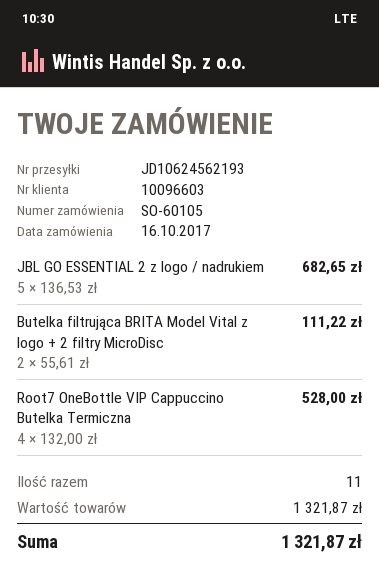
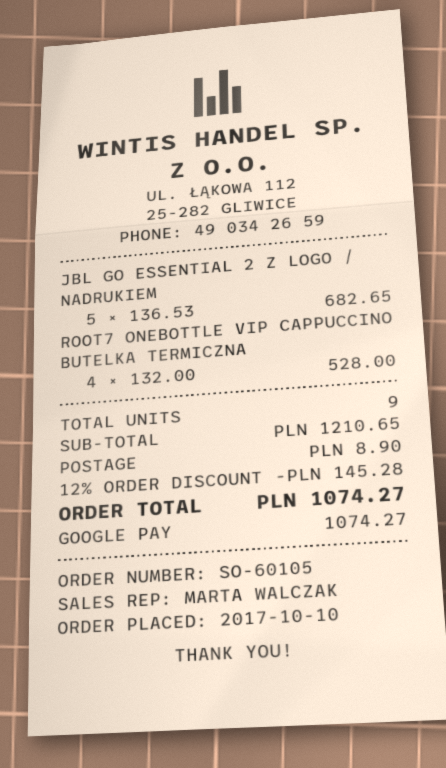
order date: 2017-10-16 -> 2017-10-10
Butelka filtrująca BRITA Model Vital z logo + 2 filtry MicroDisc: 2 x 55.61 = 111.22 -> none
total quantity: 11 -> 9
subtotal: 1321.87 -> 1210.65
discount: none -> 12% = 145.28
shipping: none -> 8.90
total: 1321.87 -> 1074.27

